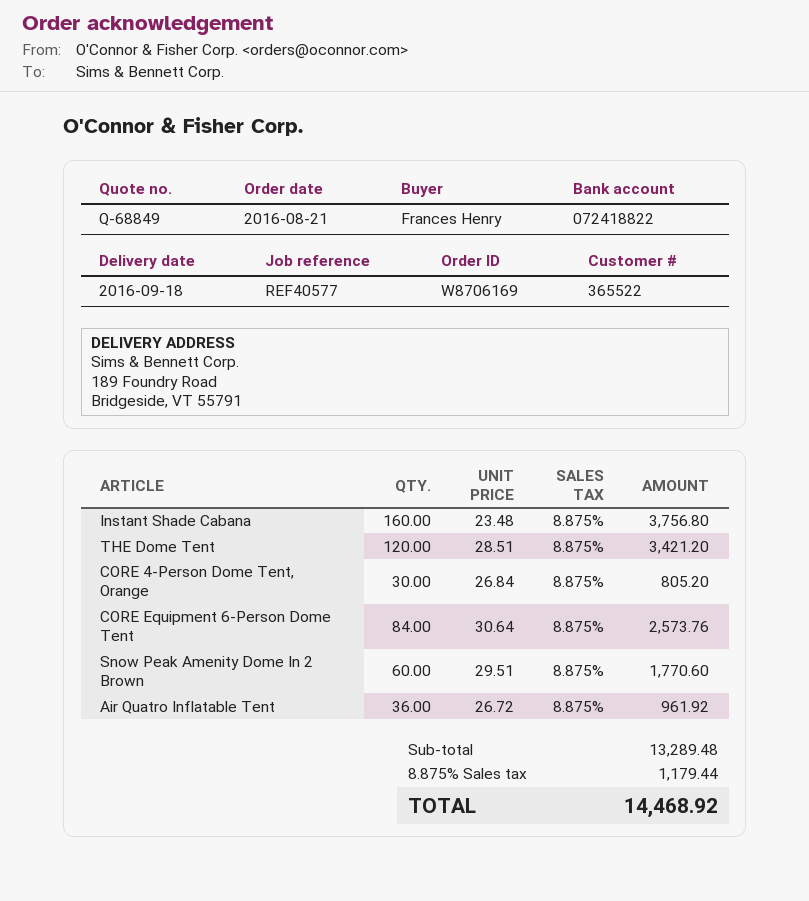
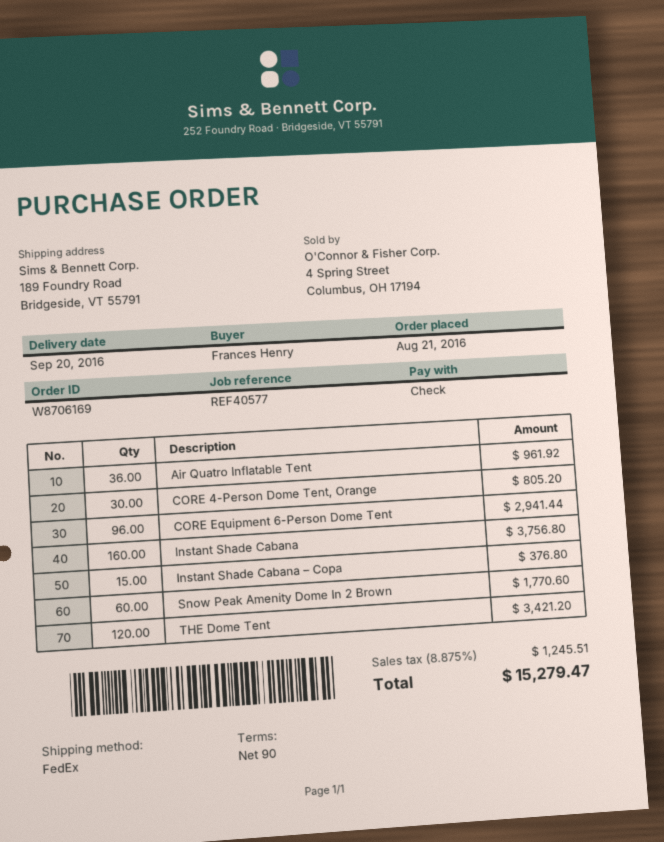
delivery date: 2016-09-18 -> 2016-09-20
CORE Equipment 6-Person Dome Tent: 84 for 2573.76 -> 96 for 2941.44
Instant Shade Cabana – Copa: none -> 15 for 376.80
tax: 8.875% = 1179.44 -> 8.875% = 1245.51
total: 14468.92 -> 15279.47

